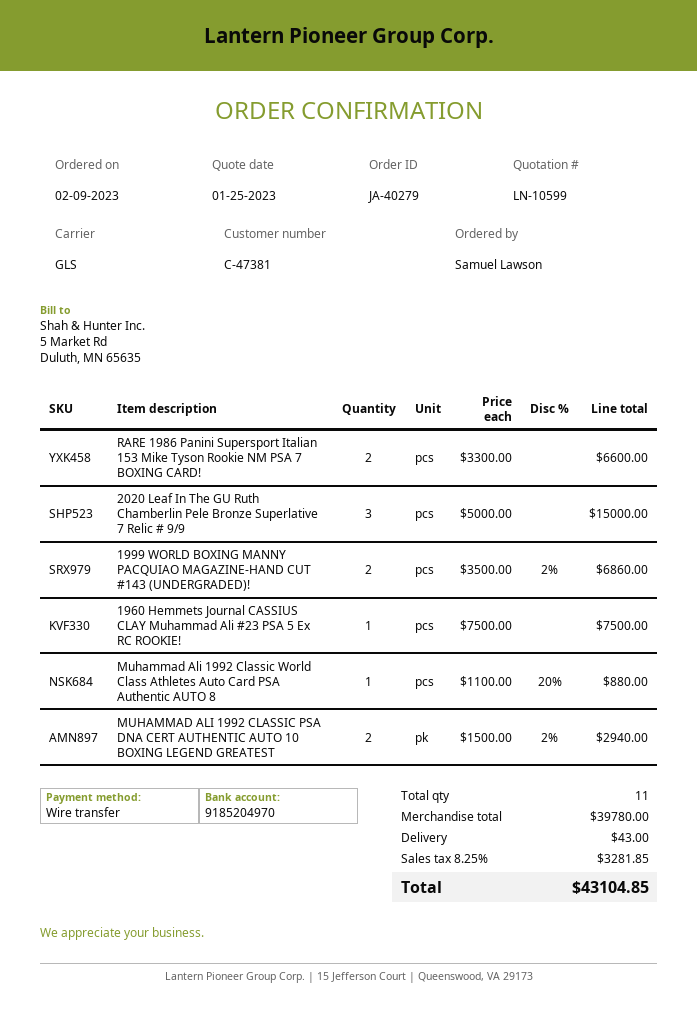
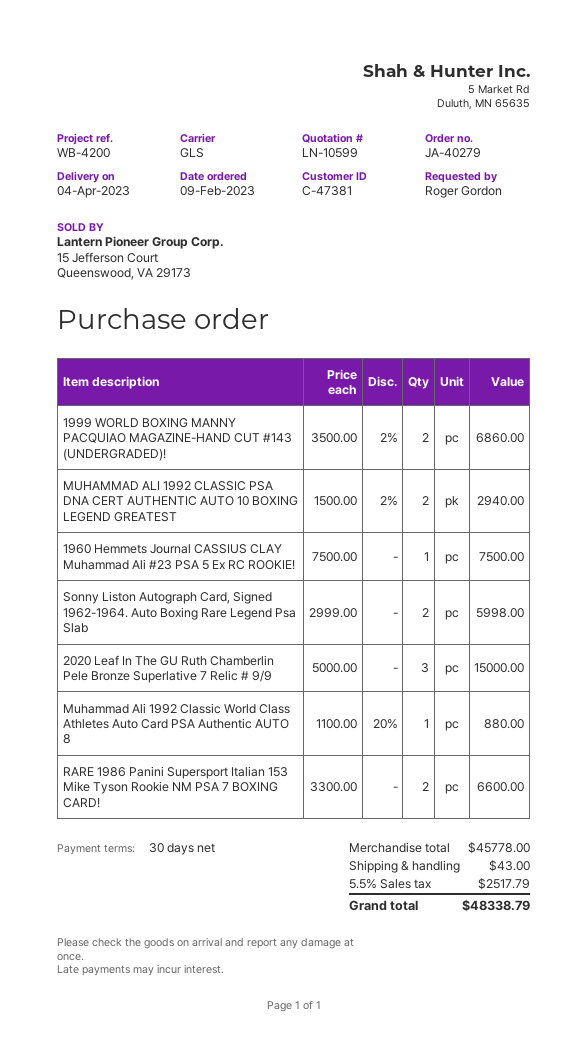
ordered by: Samuel Lawson -> Roger Gordon
Sonny Liston Autograph Card, Signed 1962-1964. Auto Boxing Rare Legend Psa Slab: none -> 2 x 2999.00 = 5998.00
subtotal: 39780.00 -> 45778.00
tax: 8.25% = 3281.85 -> 5.5% = 2517.79
total: 43104.85 -> 48338.79

